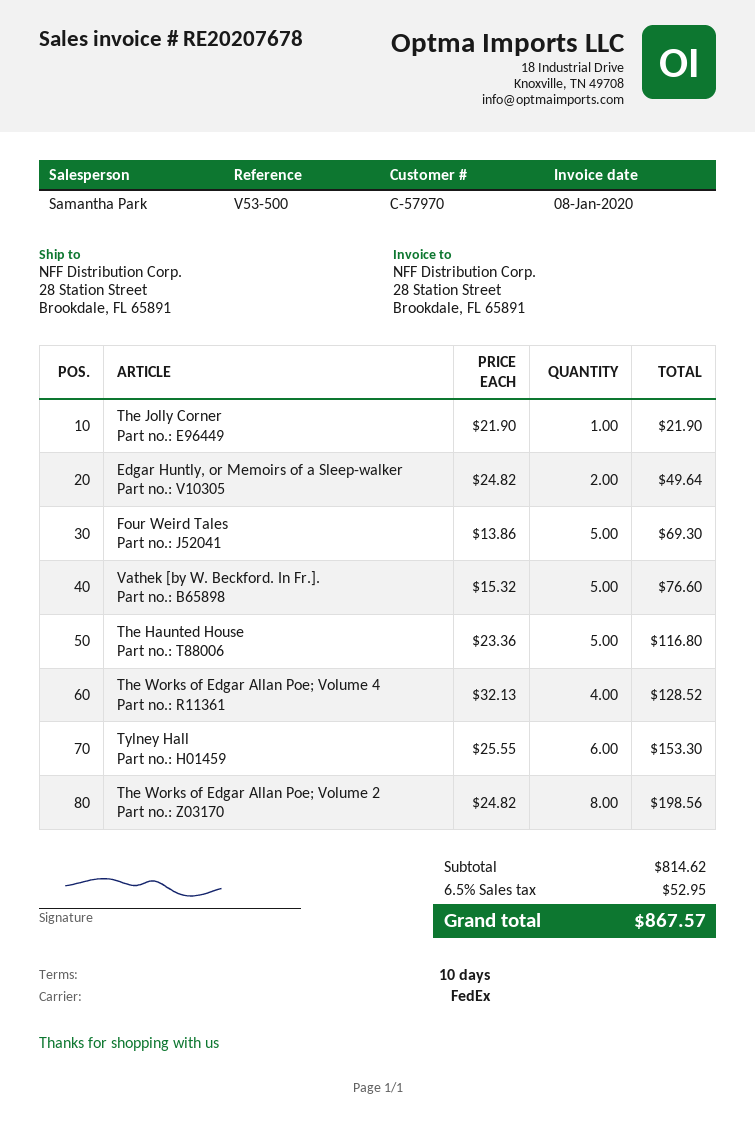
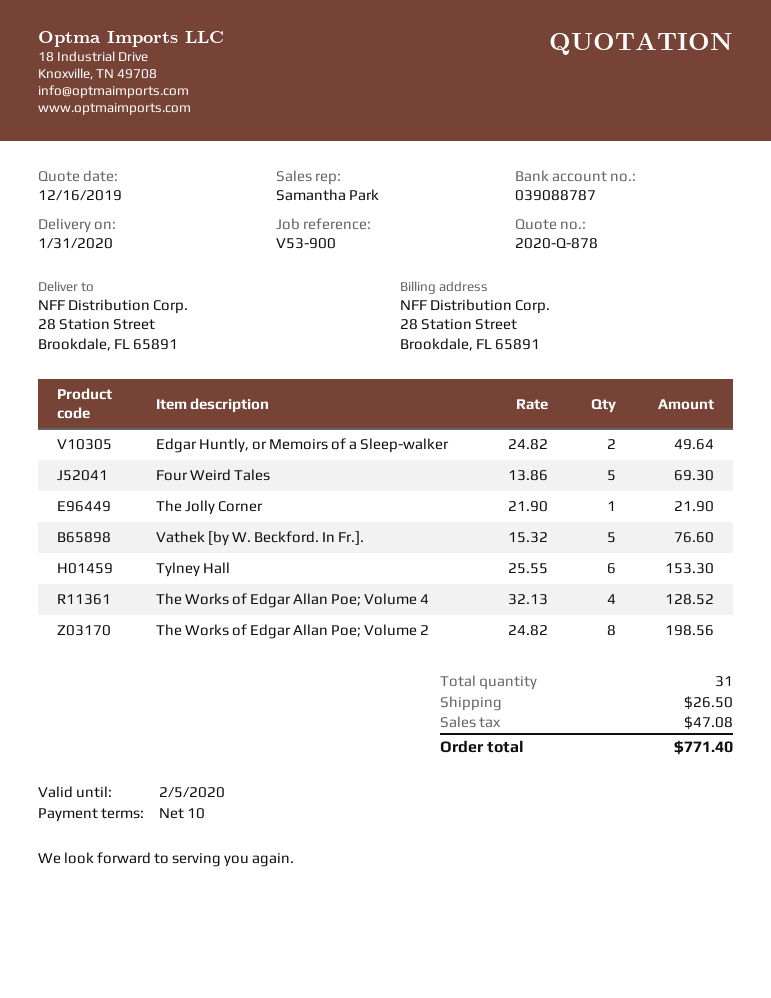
reference: V53-500 -> V53-900
The Haunted House: 5 x 23.36 = 116.80 -> none
shipping: none -> 26.50
tax: 52.95 -> 47.08
total: 867.57 -> 771.40

